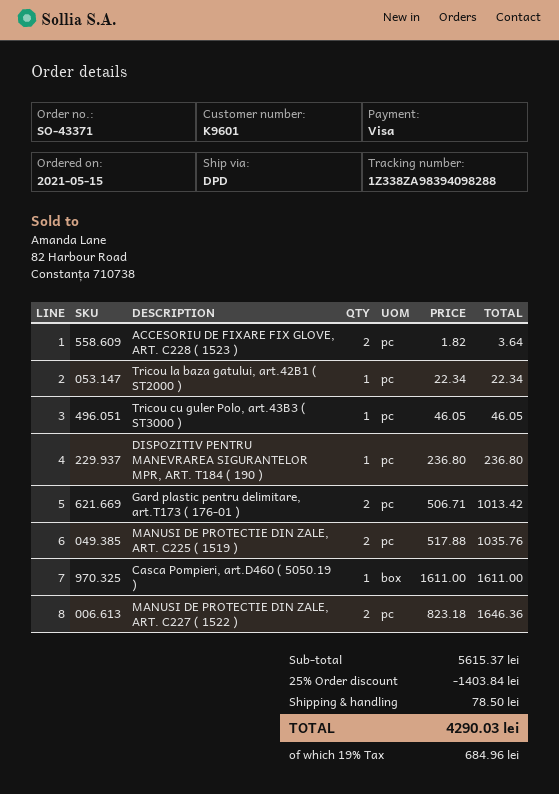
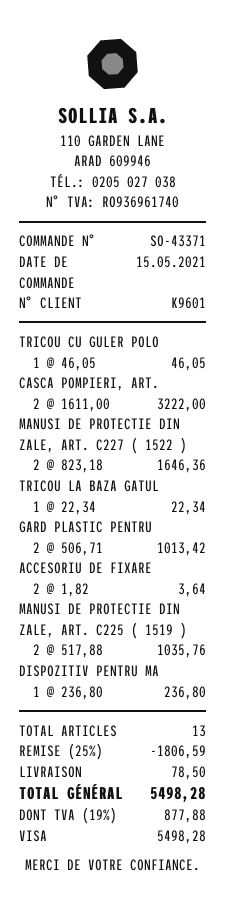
Casca Pompieri, art.D460 ( 5050.19 ): 1 x 1611.00 = 1611.00 -> 2 x 1611.00 = 3222.00
discount: 25% = 1403.84 -> 25% = 1806.59
tax: 19% = 684.96 -> 19% = 877.88
total: 4290.03 -> 5498.28

